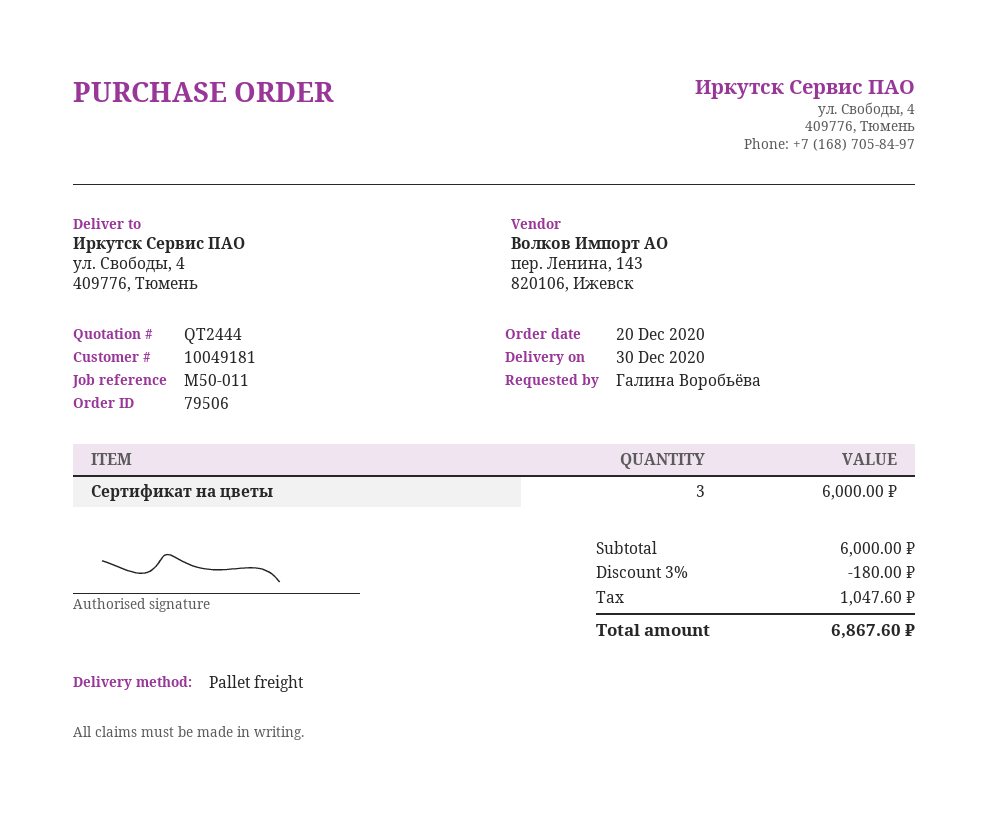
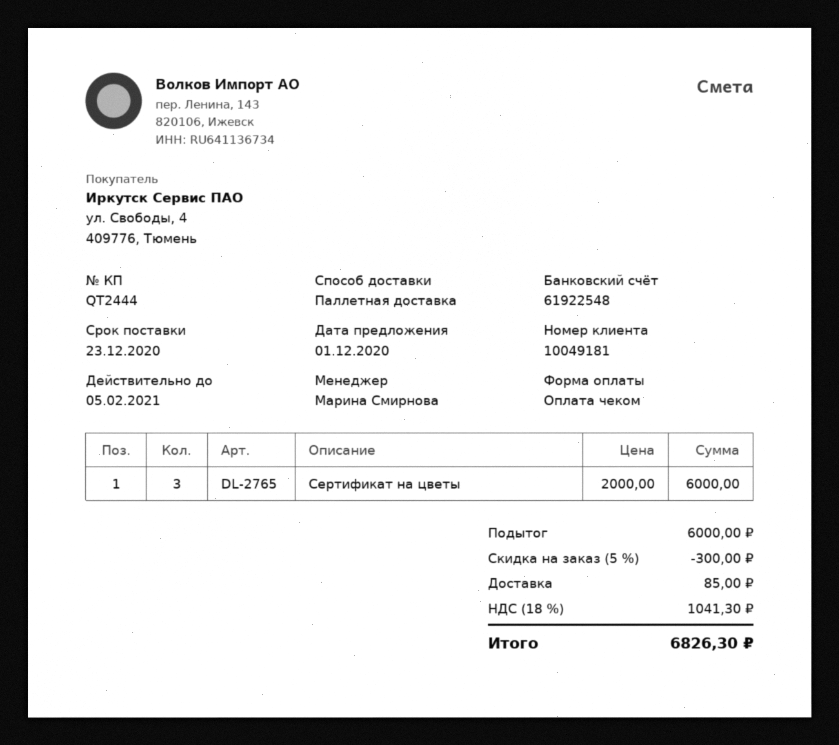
delivery date: 2020-12-30 -> 2020-12-23
discount: 3% = 180.00 -> 5% = 300.00
shipping: none -> 85.00
tax: 1047.60 -> 1041.30
total: 6867.60 -> 6826.30

